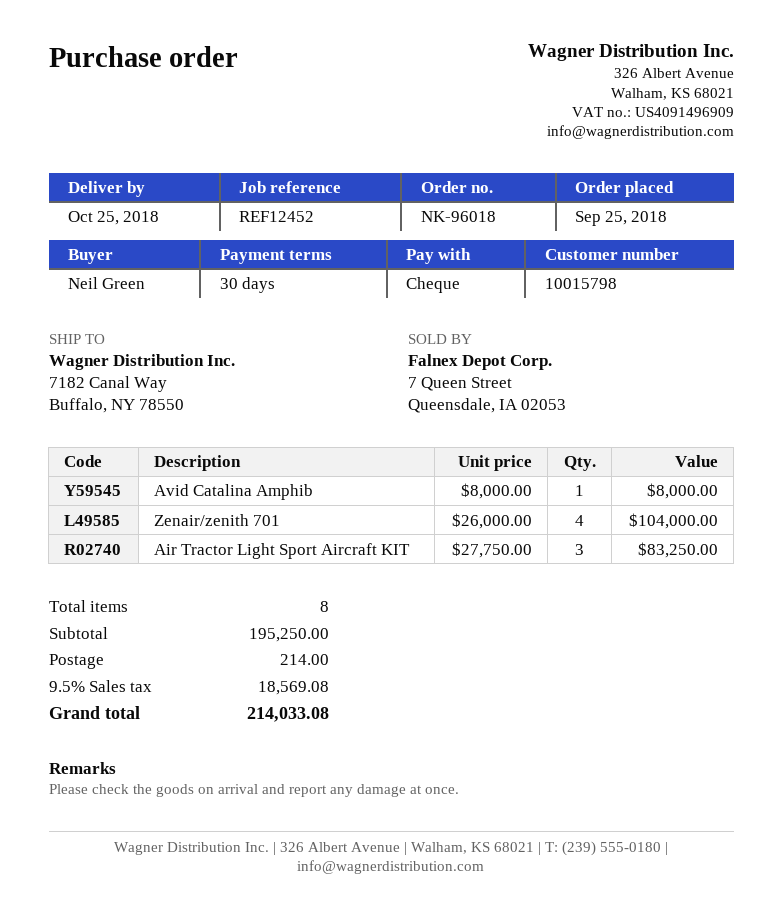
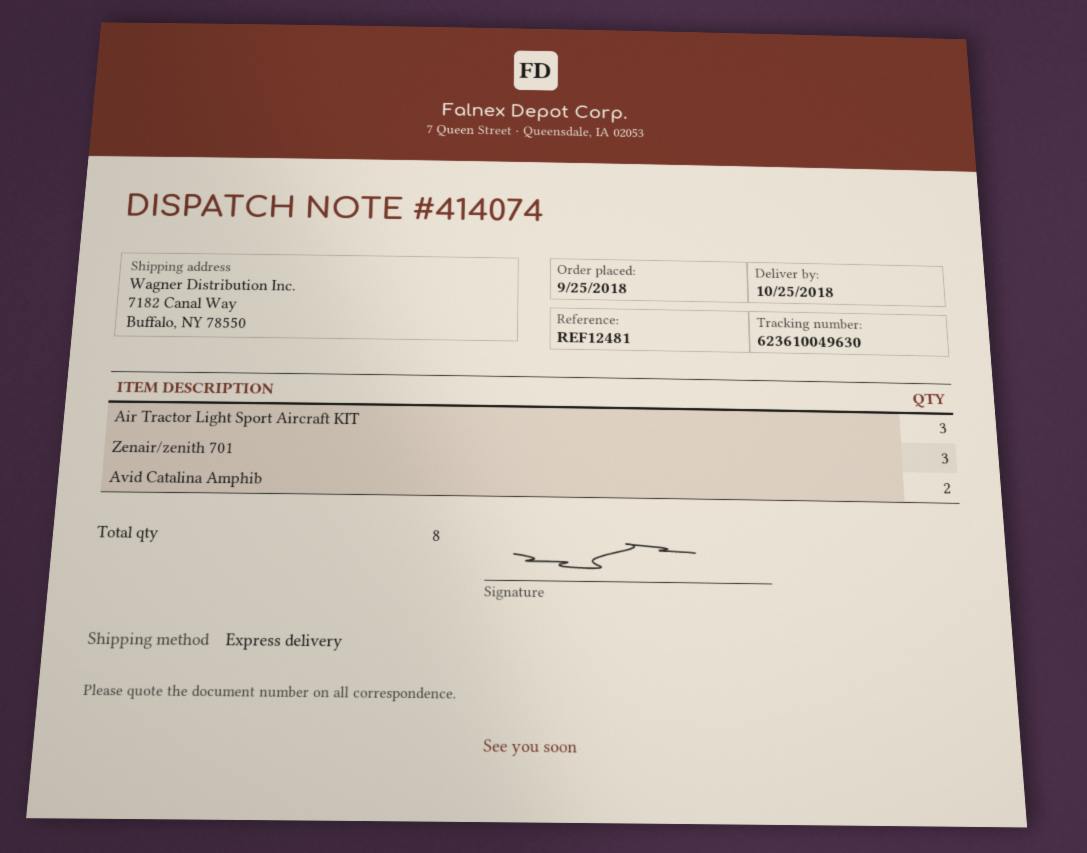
reference: REF12452 -> REF12481
Avid Catalina Amphib: 1 -> 2
Zenair/zenith 701: 4 -> 3

